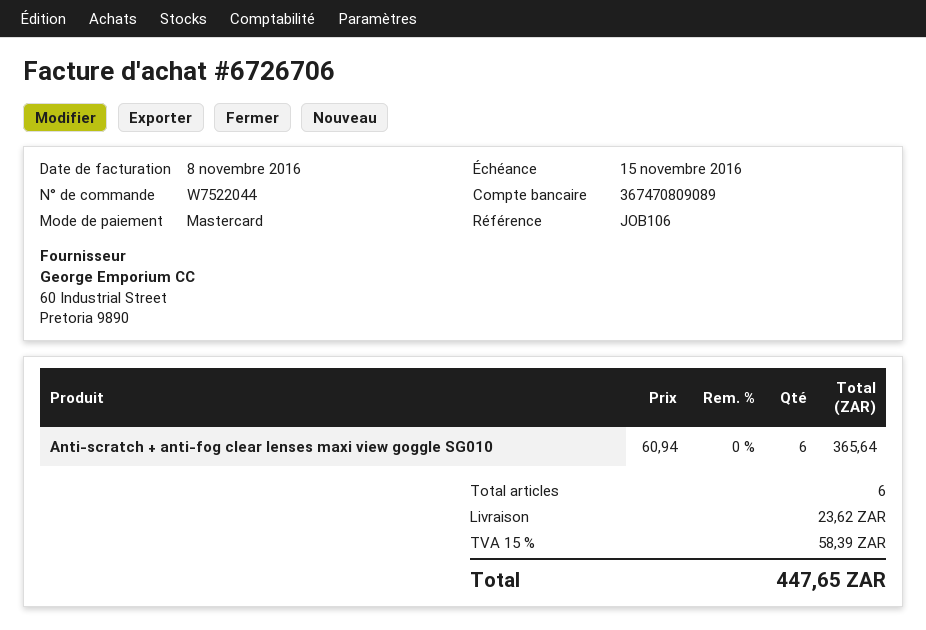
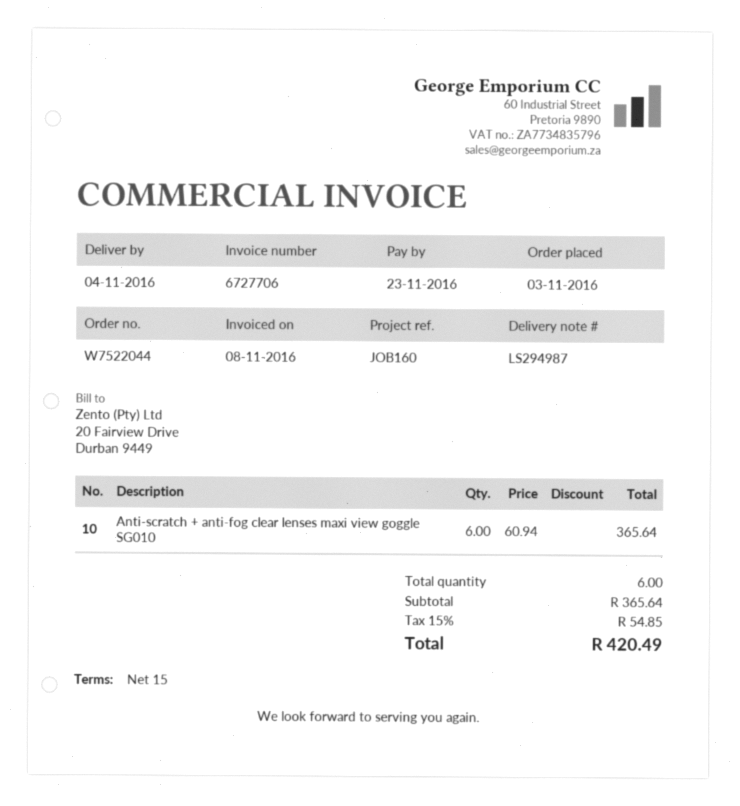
invoice number: 6726706 -> 6727706
due date: 2016-11-15 -> 2016-11-23
reference: JOB106 -> JOB160
shipping: 23.62 -> none
tax: 15% = 58.39 -> 15% = 54.85
total: 447.65 -> 420.49

